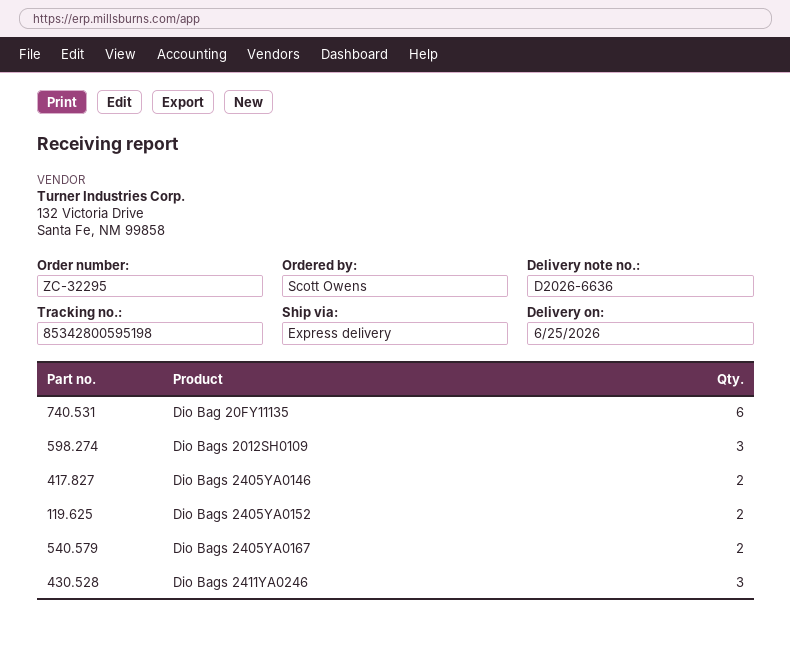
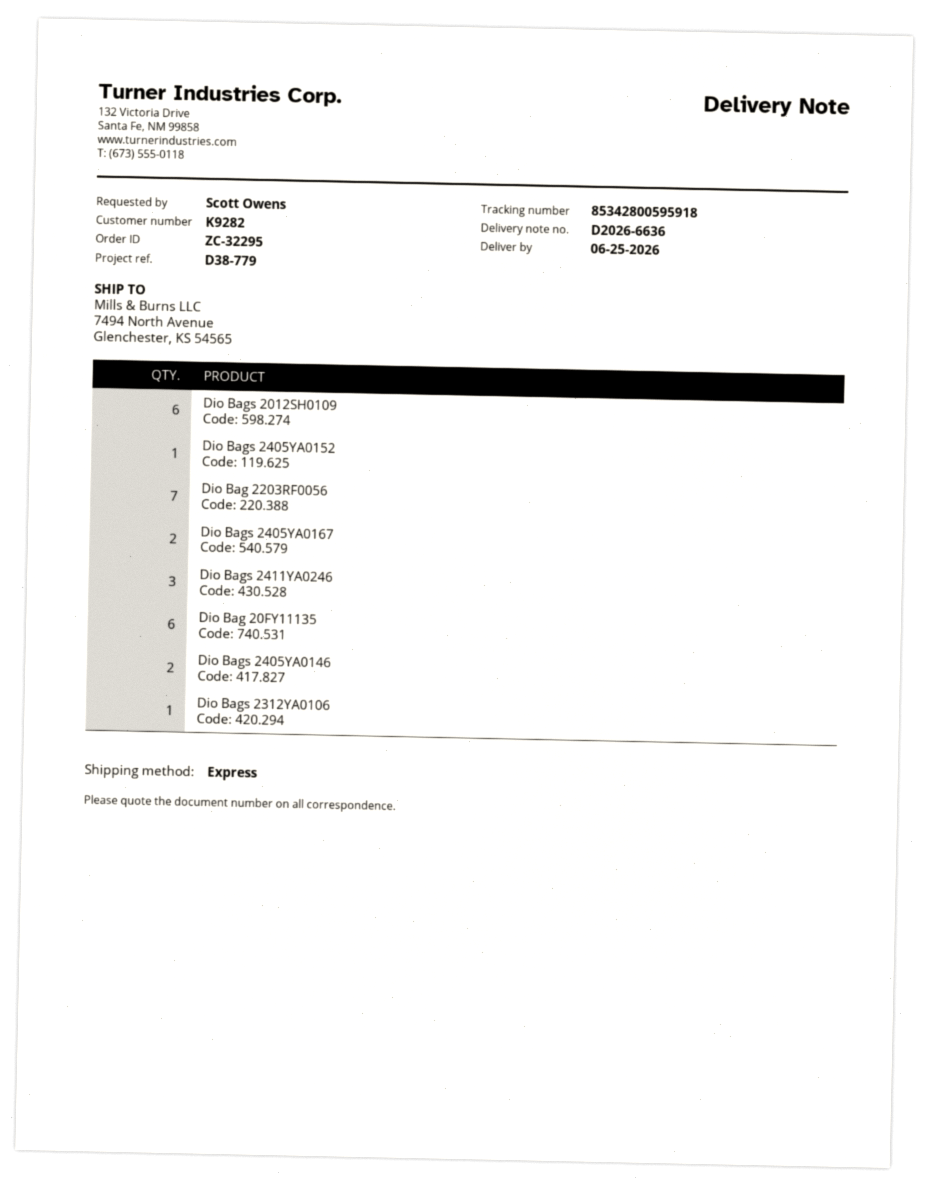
tracking number: 85342800595198 -> 85342800595918
Dio Bags 2012SH0109: 3 -> 6
Dio Bags 2405YA0152: 2 -> 1
Dio Bag 2203RF0056: none -> 7
Dio Bags 2312YA0106: none -> 1

